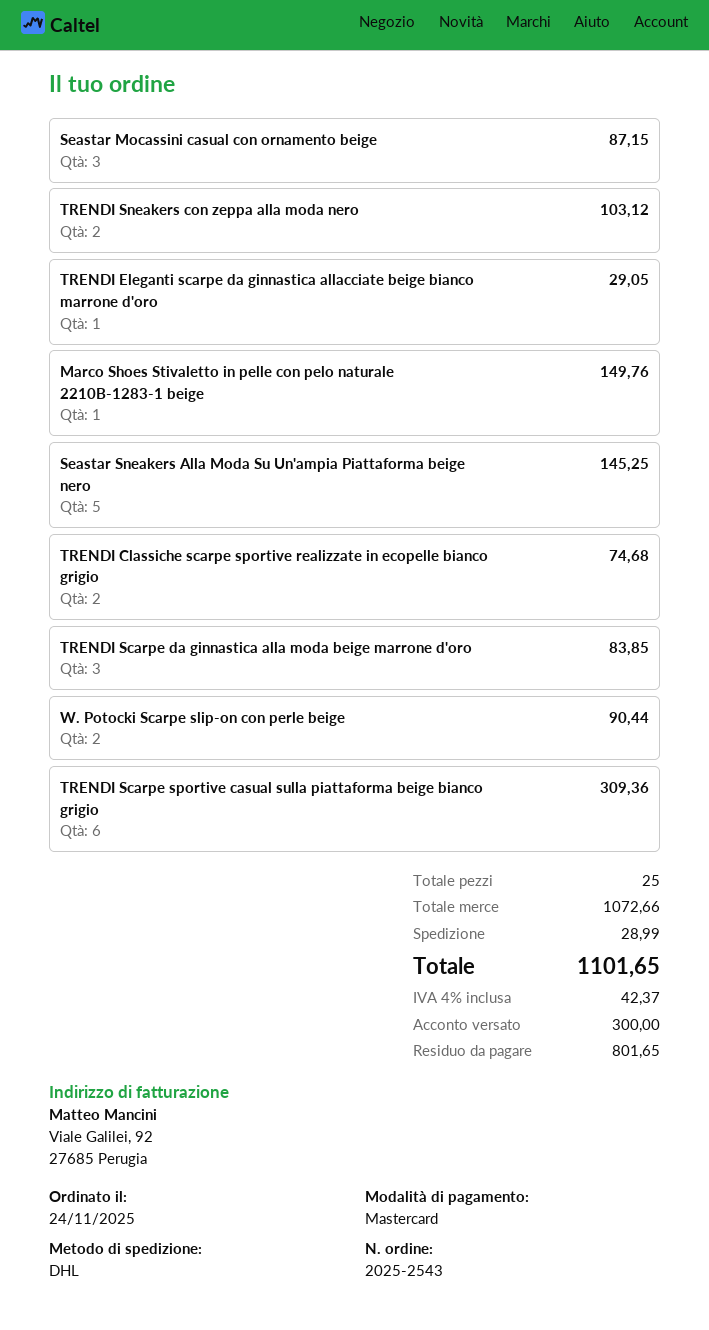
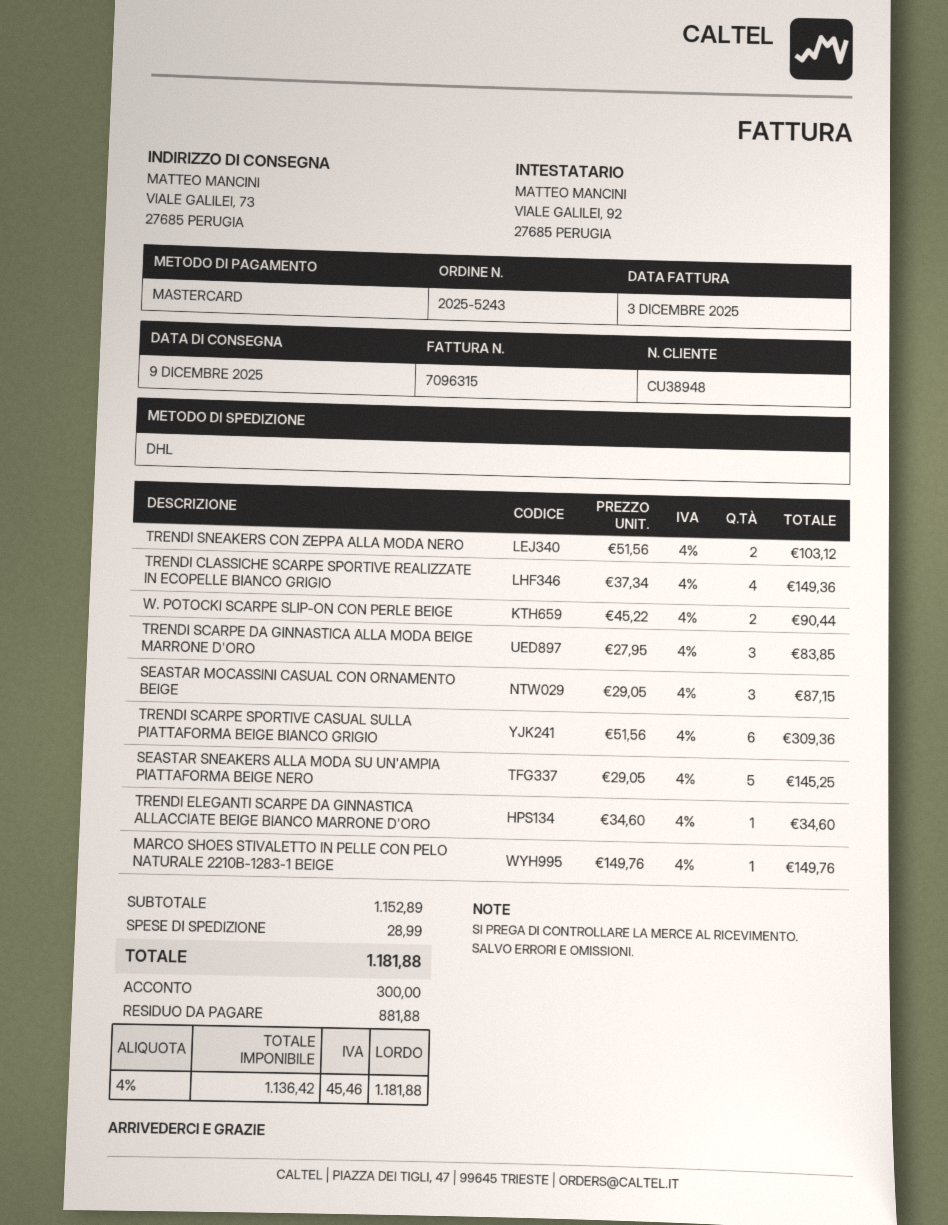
order number: 2025-2543 -> 2025-5243
TRENDI Eleganti scarpe da ginnastica allacciate beige bianco marrone d'oro: 1 for 29.05 -> 1 for 34.60
TRENDI Classiche scarpe sportive realizzate in ecopelle bianco grigio: 2 for 74.68 -> 4 for 149.36
subtotal: 1072.66 -> 1152.89
tax: 4% = 42.37 -> 4% = 45.46
total: 1101.65 -> 1181.88
balance: 801.65 -> 881.88

